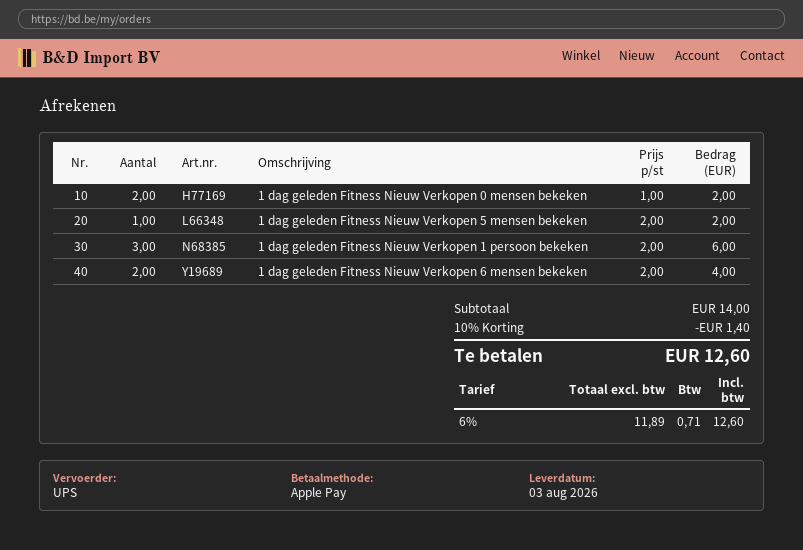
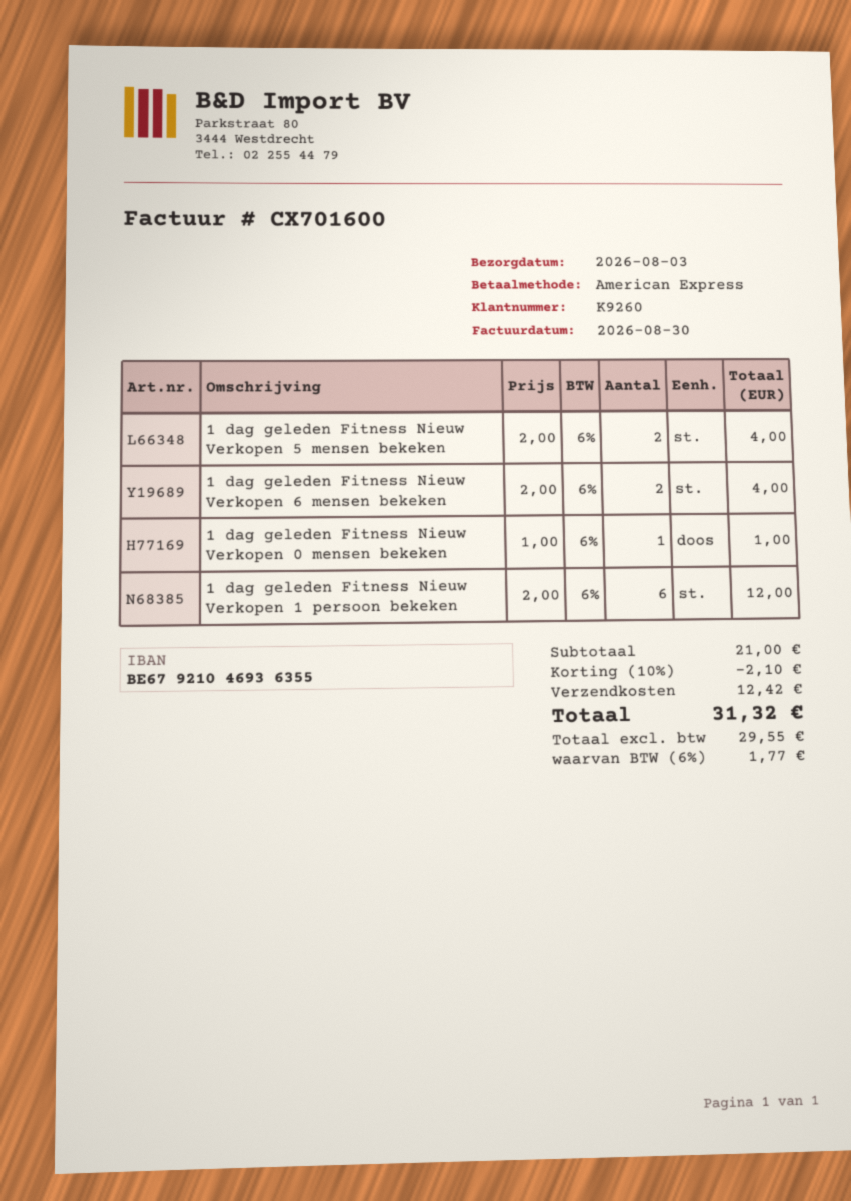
payment method: Apple Pay -> American Express
1 dag geleden Fitness Nieuw Verkopen 0 mensen bekeken: 2 x 1.00 = 2.00 -> 1 x 1.00 = 1.00
1 dag geleden Fitness Nieuw Verkopen 5 mensen bekeken: 1 x 2.00 = 2.00 -> 2 x 2.00 = 4.00
1 dag geleden Fitness Nieuw Verkopen 1 persoon bekeken: 3 x 2.00 = 6.00 -> 6 x 2.00 = 12.00
subtotal: 14.00 -> 21.00
discount: 10% = 1.40 -> 10% = 2.10
shipping: none -> 12.42
net: 11.89 -> 29.55
tax: 6% = 0.71 -> 6% = 1.77
total: 12.60 -> 31.32

